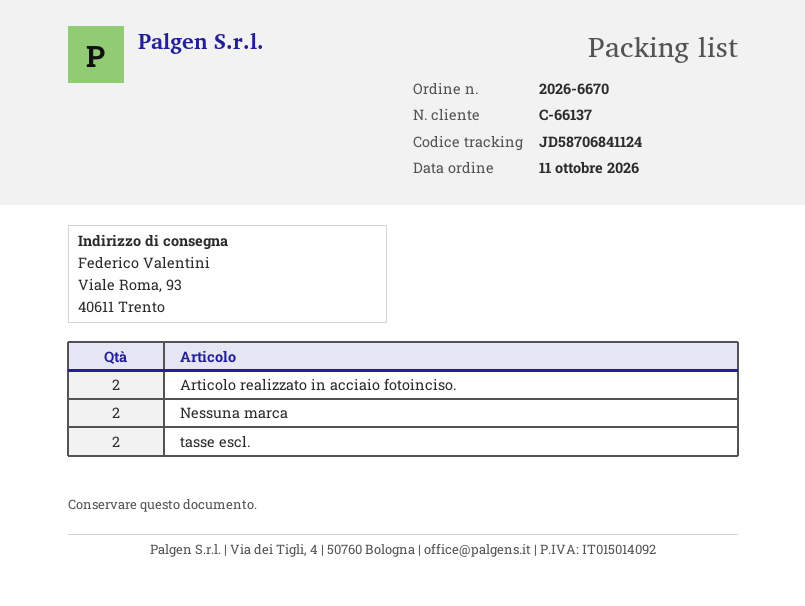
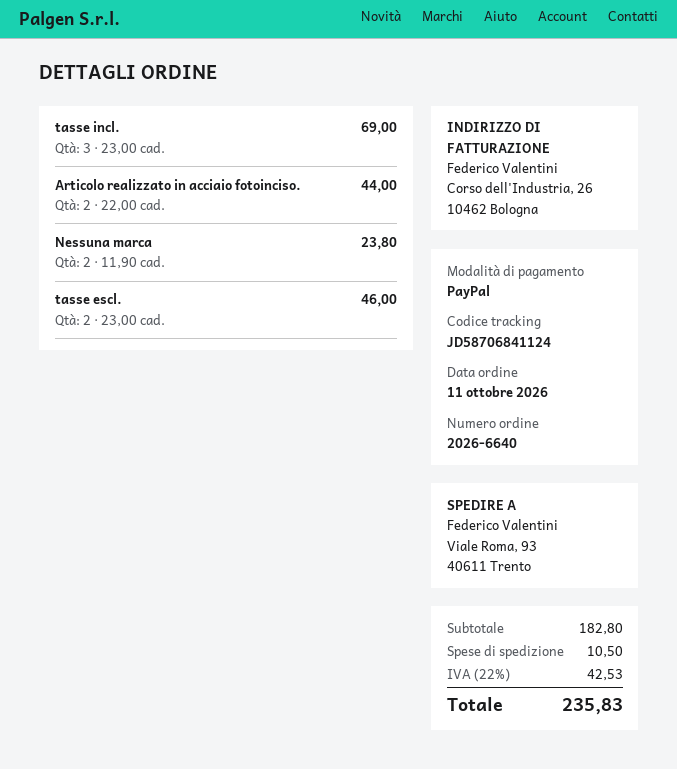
order number: 2026-6670 -> 2026-6640
tasse incl.: none -> 3

